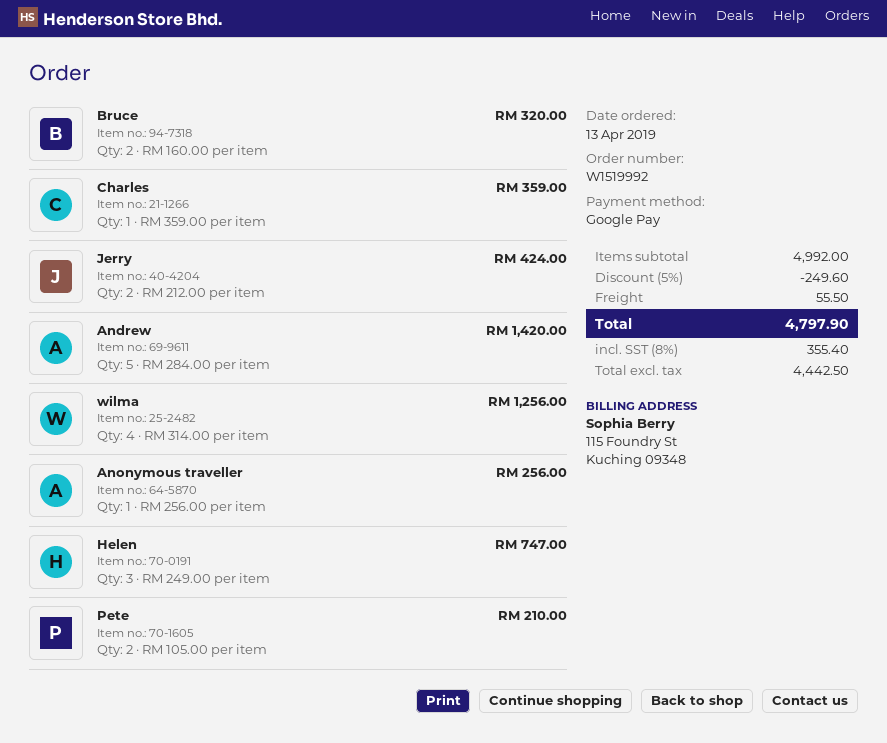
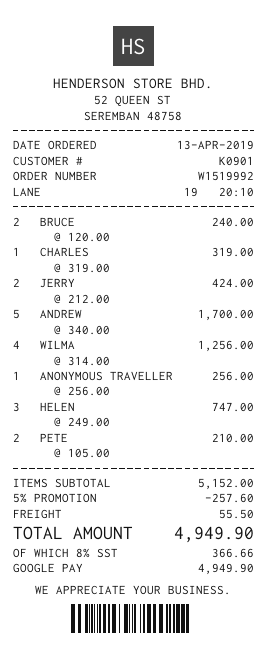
Bruce: 2 x 160.00 = 320.00 -> 2 x 120.00 = 240.00
Charles: 1 x 359.00 = 359.00 -> 1 x 319.00 = 319.00
Andrew: 5 x 284.00 = 1420.00 -> 5 x 340.00 = 1700.00
subtotal: 4992.00 -> 5152.00
discount: 5% = 249.60 -> 5% = 257.60
tax: 8% = 355.40 -> 8% = 366.66
total: 4797.90 -> 4949.90

